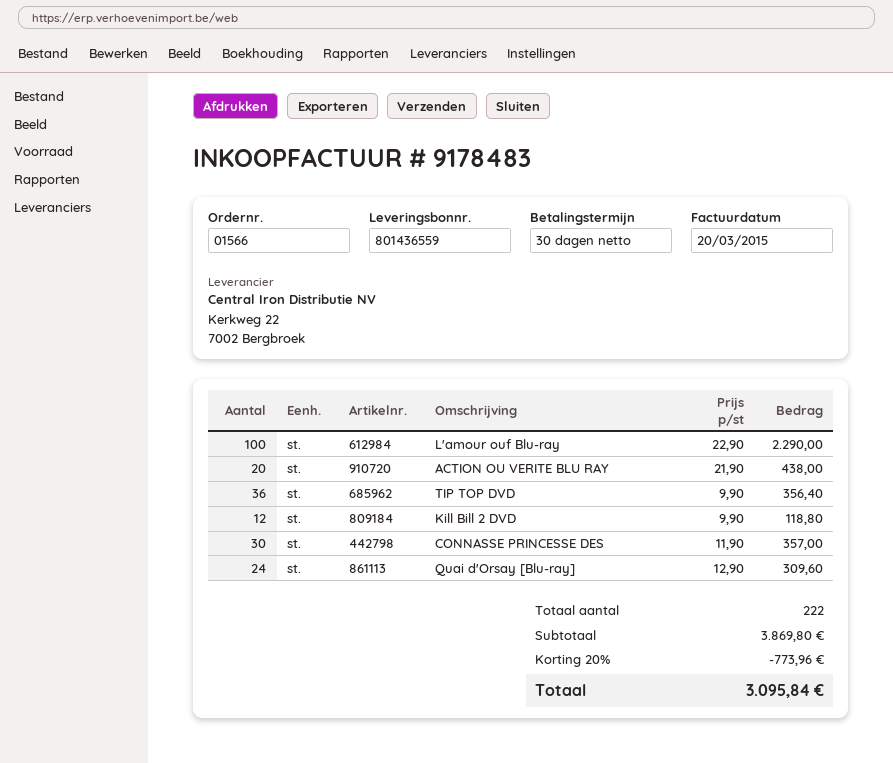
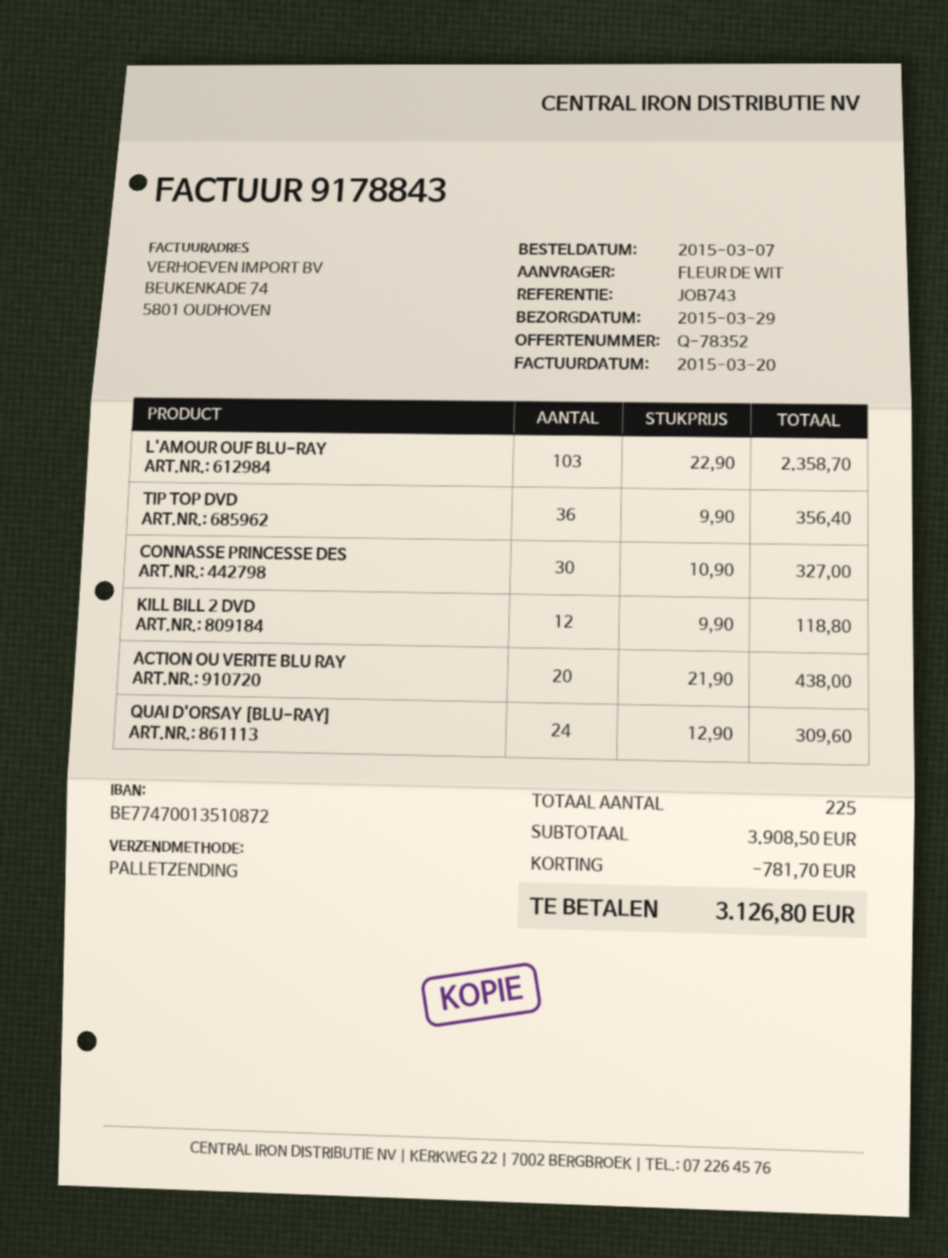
invoice number: 9178483 -> 9178843
L'amour ouf Blu-ray: 100 x 22.90 = 2290.00 -> 103 x 22.90 = 2358.70
CONNASSE PRINCESSE DES: 30 x 11.90 = 357.00 -> 30 x 10.90 = 327.00
total quantity: 222 -> 225
subtotal: 3869.80 -> 3908.50
discount: 773.96 -> 781.70
total: 3095.84 -> 3126.80

